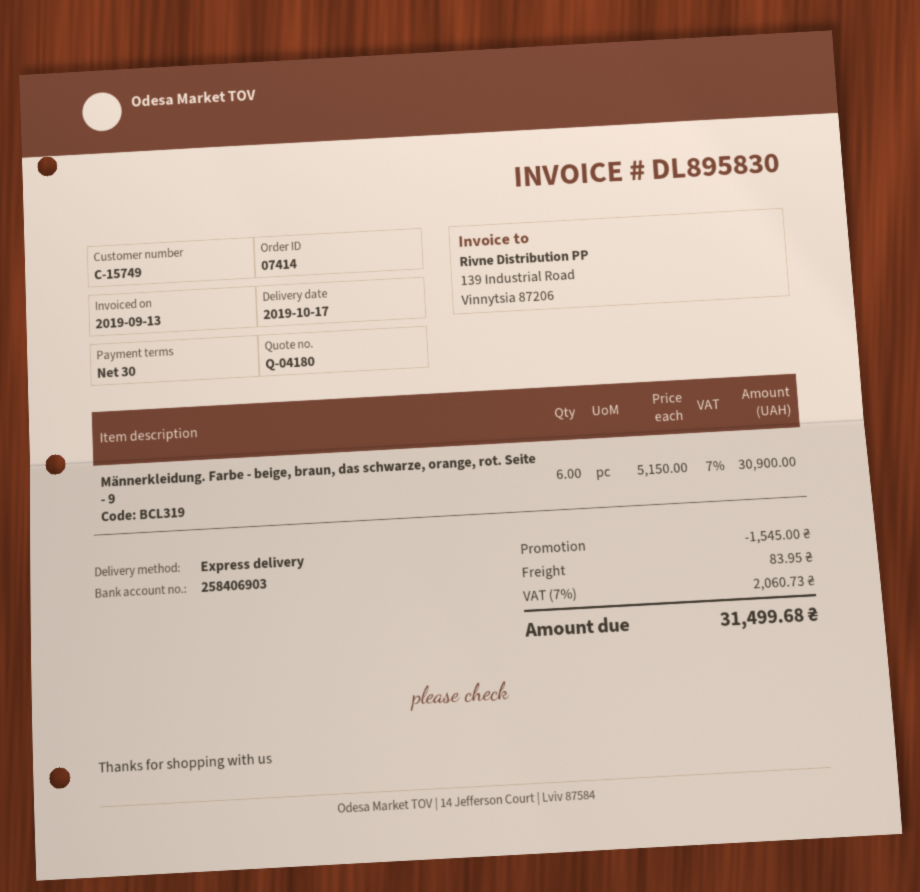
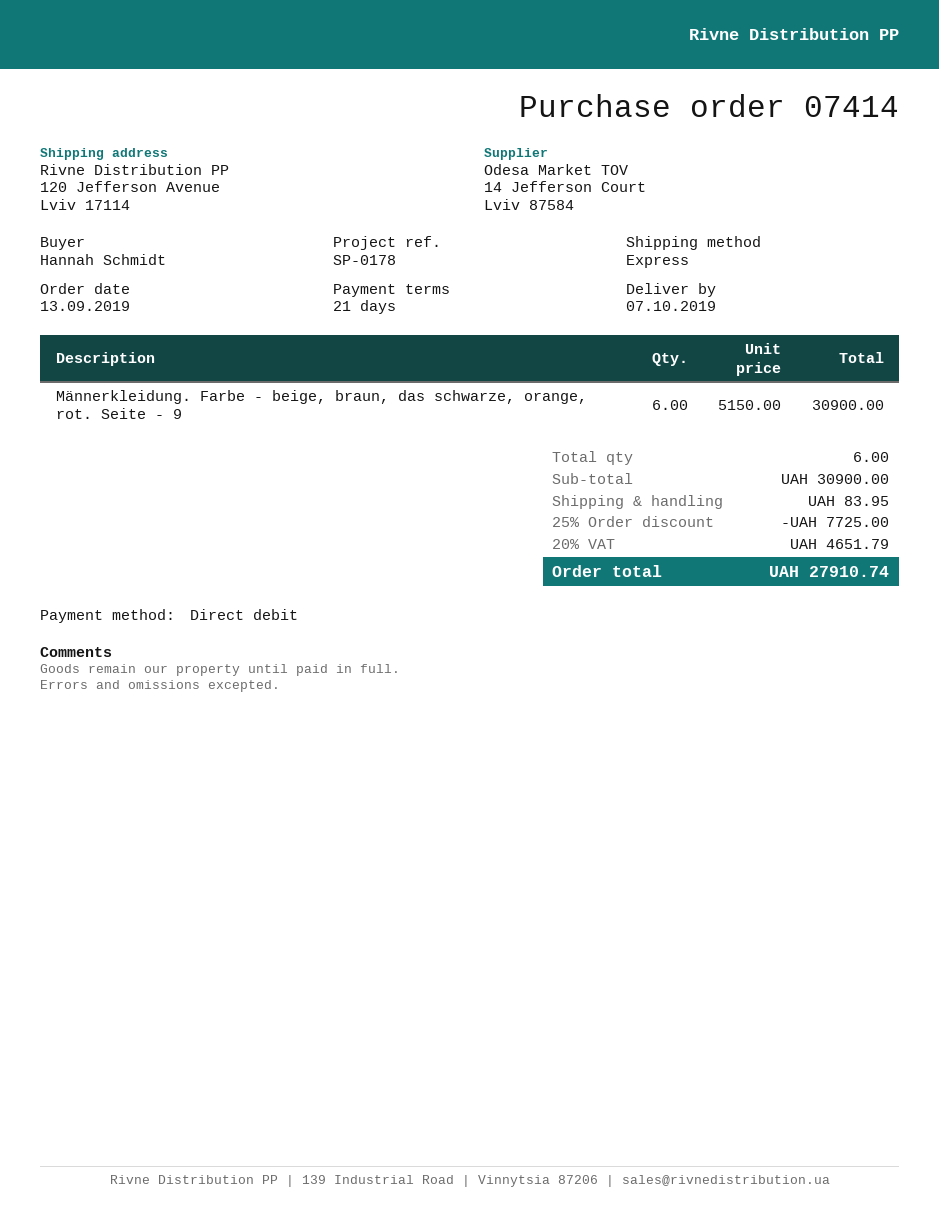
delivery date: 2019-10-17 -> 2019-10-07
payment terms: 30 days -> 21 days
discount: 1545.00 -> 7725.00
tax: 7% = 2060.73 -> 20% = 4651.79
total: 31499.68 -> 27910.74

